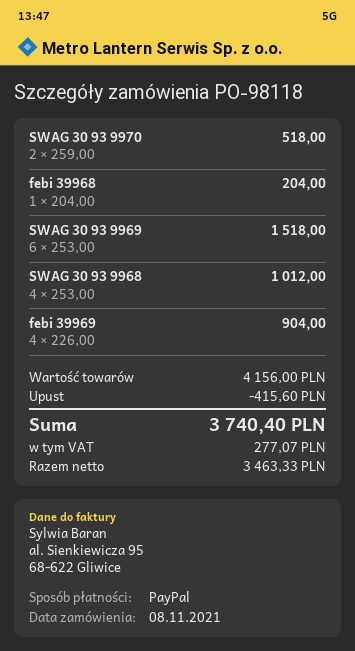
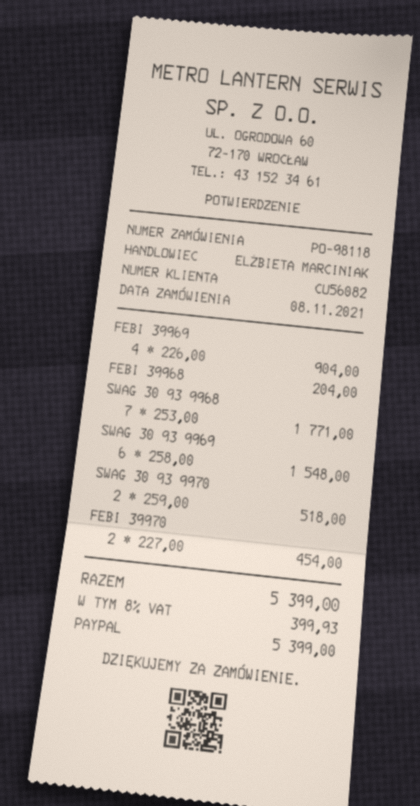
SWAG 30 93 9969: 6 x 253.00 = 1518.00 -> 6 x 258.00 = 1548.00
SWAG 30 93 9968: 4 x 253.00 = 1012.00 -> 7 x 253.00 = 1771.00
FEBI 39970: none -> 2 x 227.00 = 454.00
discount: 415.60 -> none
tax: 277.07 -> 399.93
total: 3740.40 -> 5399.00

